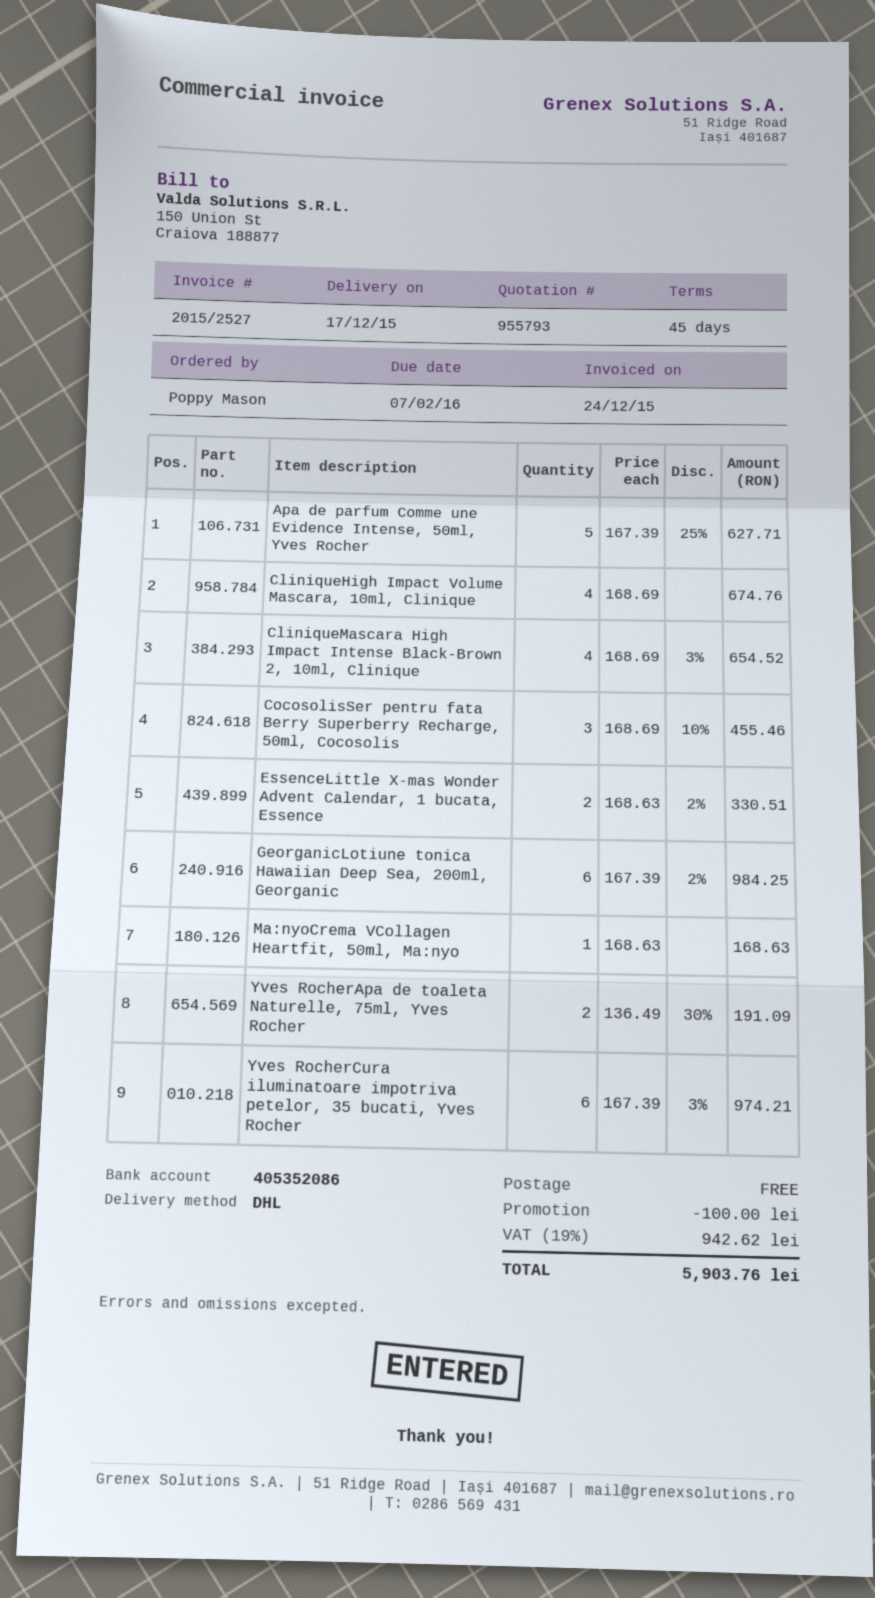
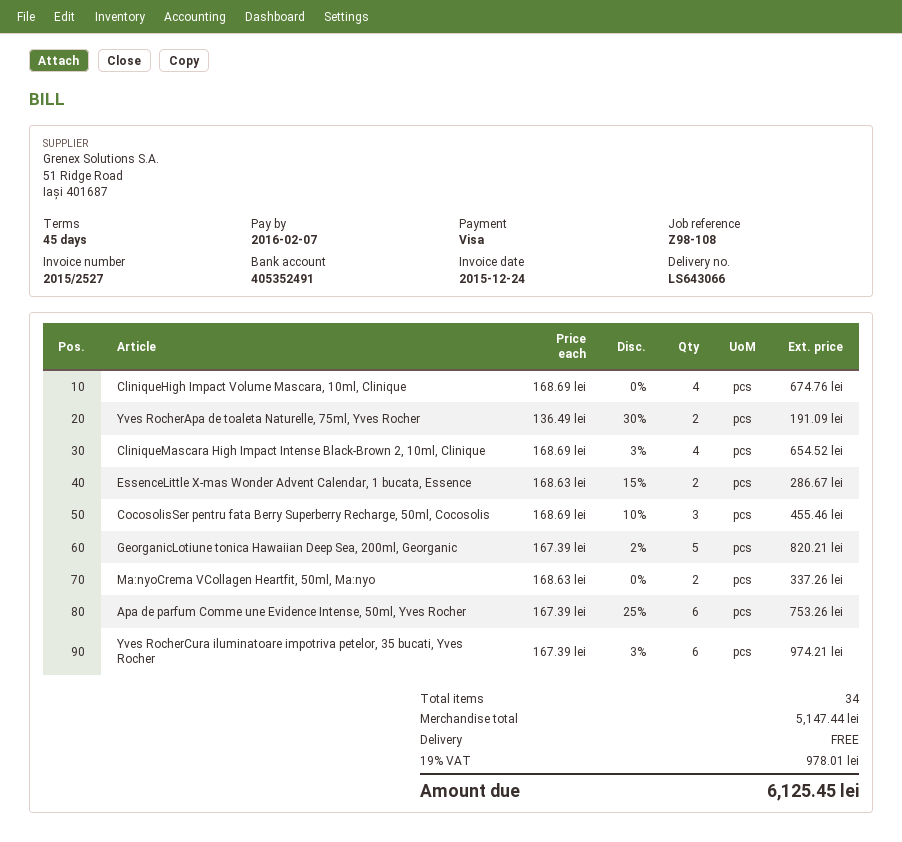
bank account: 405352086 -> 405352491
Apa de parfum Comme une Evidence Intense, 50ml, Yves Rocher: 5 x 167.39 - 25% = 627.71 -> 6 x 167.39 - 25% = 753.26
EssenceLittle X-mas Wonder Advent Calendar, 1 bucata, Essence: 2 x 168.63 - 2% = 330.51 -> 2 x 168.63 - 15% = 286.67
GeorganicLotiune tonica Hawaiian Deep Sea, 200ml, Georganic: 6 x 167.39 - 2% = 984.25 -> 5 x 167.39 - 2% = 820.21
Ma:nyoCrema VCollagen Heartfit, 50ml, Ma:nyo: 1 x 168.63 = 168.63 -> 2 x 168.63 = 337.26
discount: 100.00 -> none
tax: 19% = 942.62 -> 19% = 978.01
total: 5903.76 -> 6125.45

